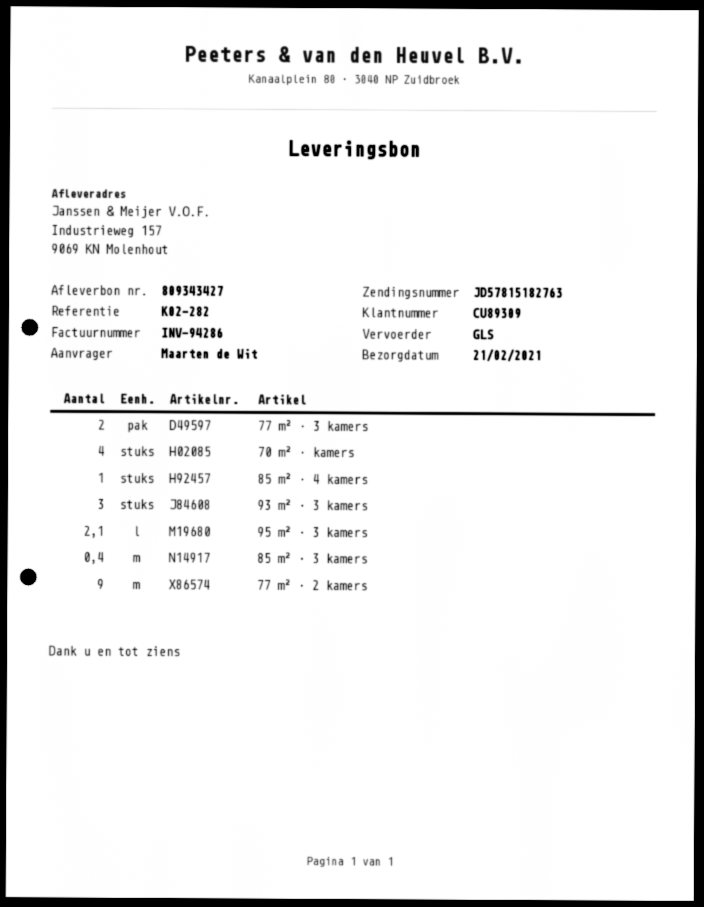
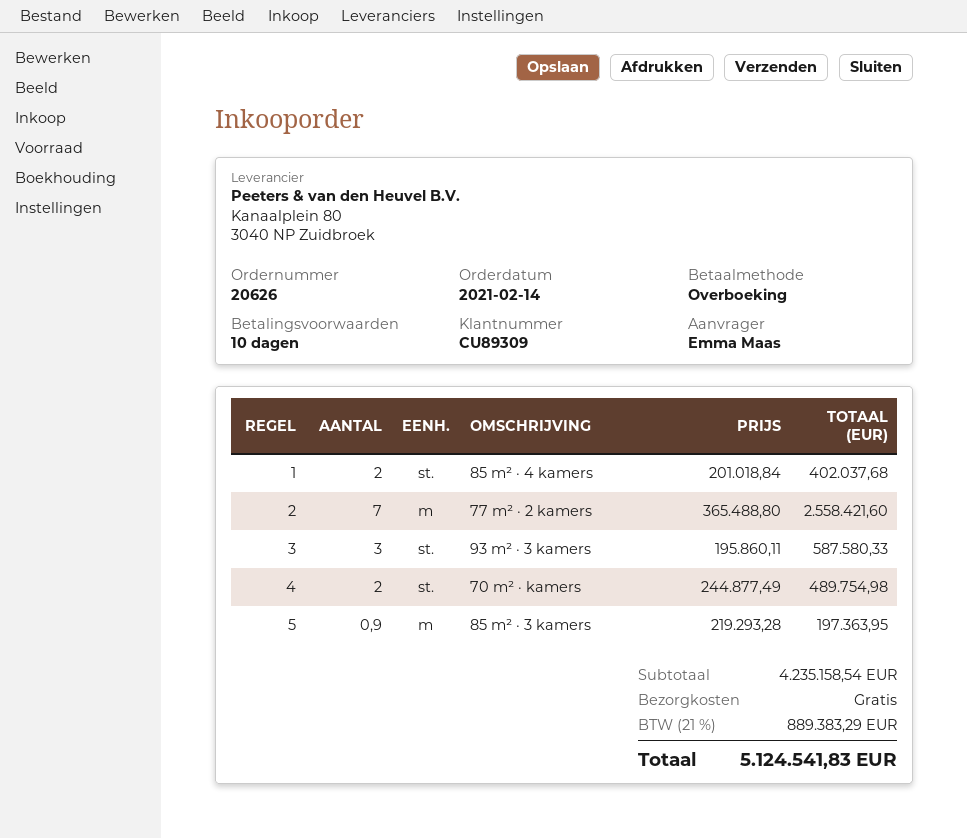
ordered by: Maarten de Wit -> Emma Maas
77 m² · 3 kamers: 2 -> none
70 m² · kamers: 4 -> 2
85 m² · 4 kamers: 1 -> 2
95 m² · 3 kamers: 2.1 -> none
85 m² · 3 kamers: 0.4 -> 0.9
77 m² · 2 kamers: 9 -> 7

